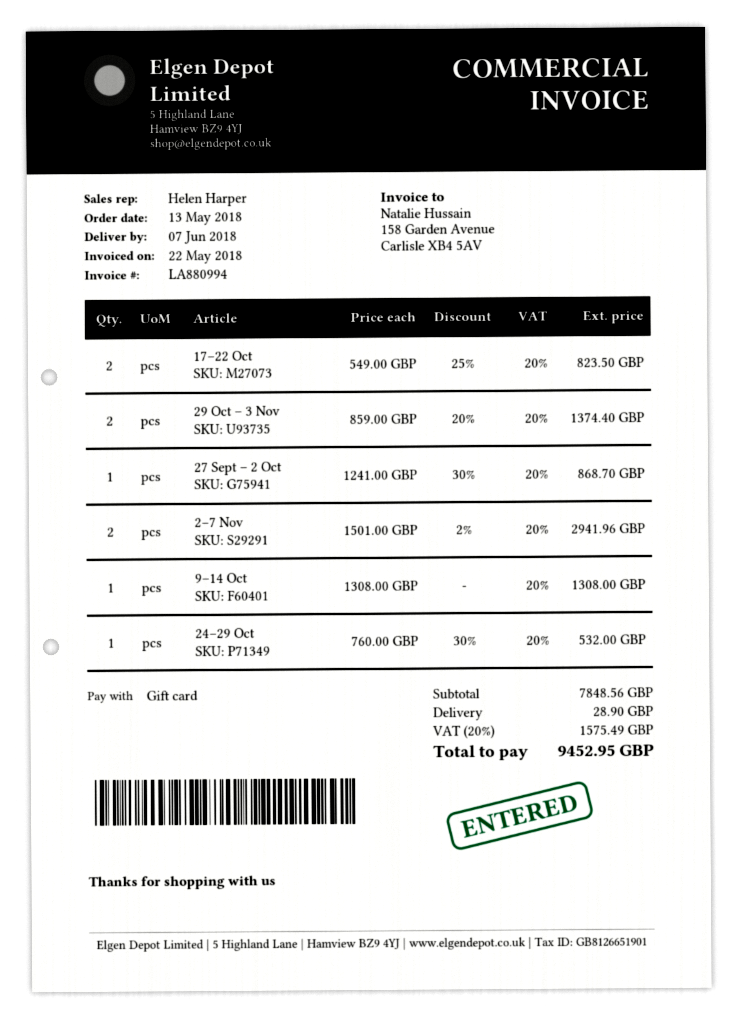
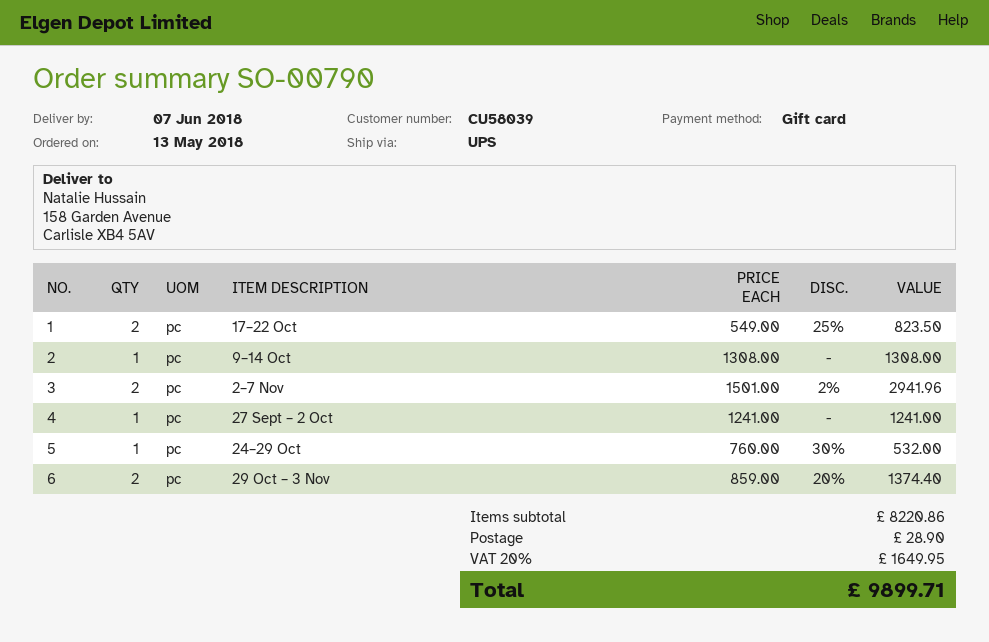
27 Sept – 2 Oct: 1 x 1241.00 - 30% = 868.70 -> 1 x 1241.00 = 1241.00
subtotal: 7848.56 -> 8220.86
tax: 20% = 1575.49 -> 20% = 1649.95
total: 9452.95 -> 9899.71

